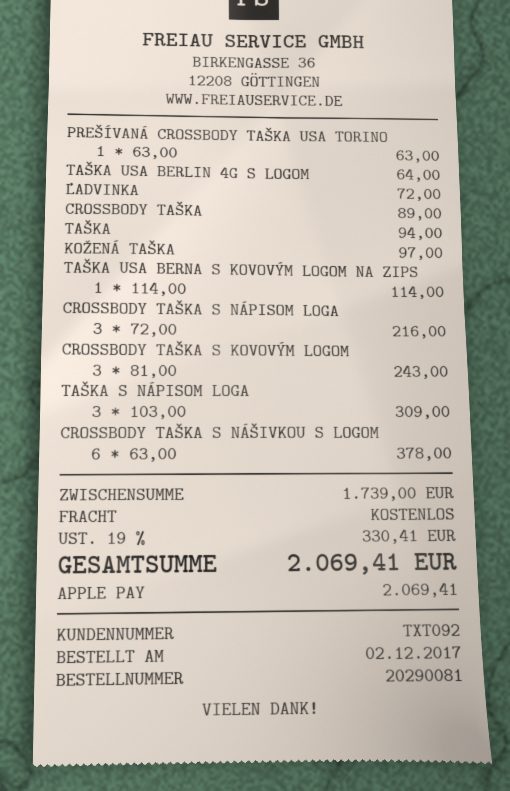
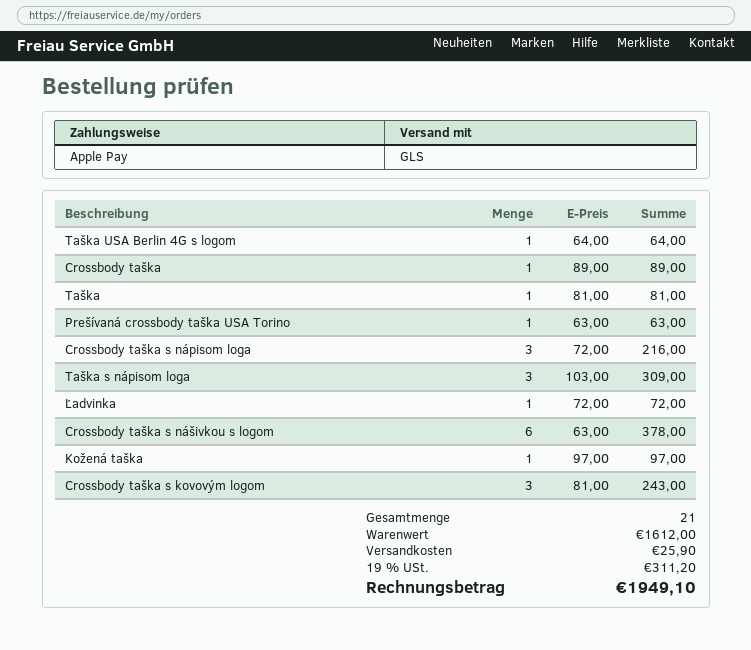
TAŠKA: 1 x 94.00 = 94.00 -> 1 x 81.00 = 81.00
TAŠKA USA BERNA S KOVOVÝM LOGOM NA ZIPS: 1 x 114.00 = 114.00 -> none
subtotal: 1739.00 -> 1612.00
shipping: 0.00 -> 25.90
tax: 19% = 330.41 -> 19% = 311.20
total: 2069.41 -> 1949.10

